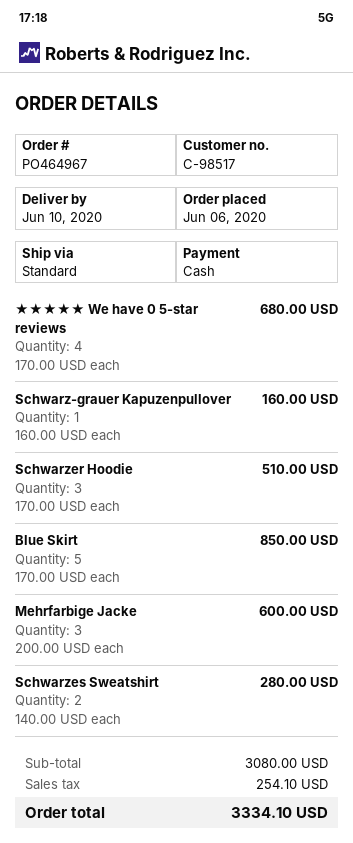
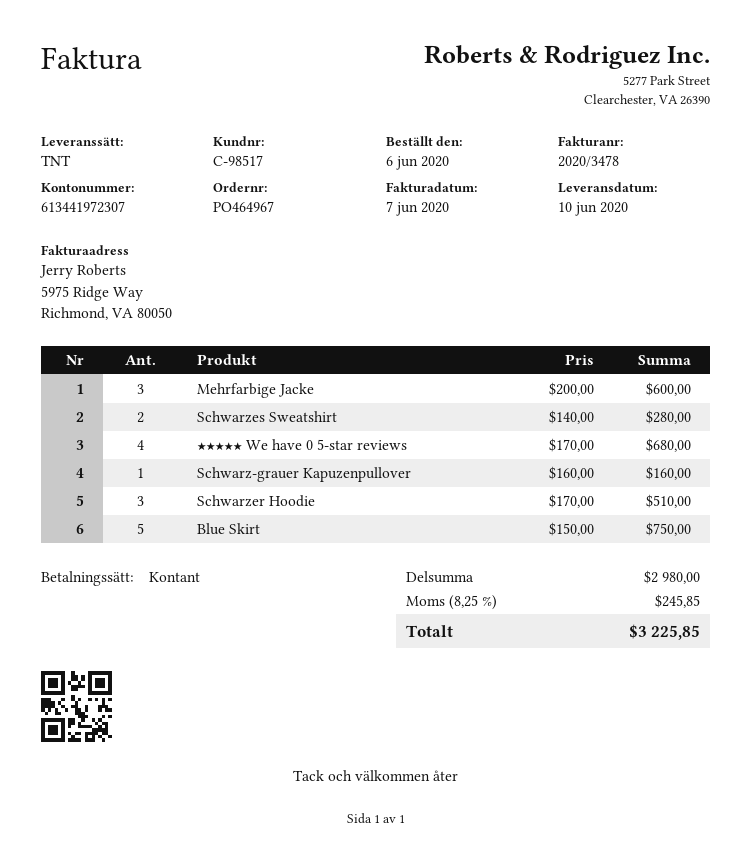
shipping method: standard -> TNT
Blue Skirt: 5 x 170.00 = 850.00 -> 5 x 150.00 = 750.00
subtotal: 3080.00 -> 2980.00
tax: 254.10 -> 245.85
total: 3334.10 -> 3225.85

